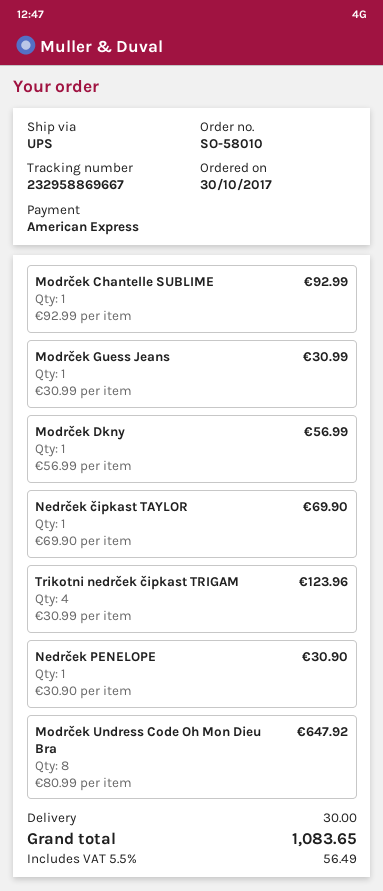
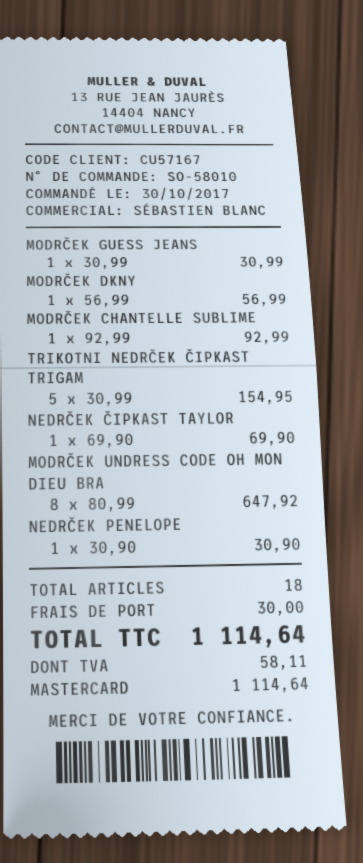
payment method: American Express -> Mastercard
Trikotni nedrček čipkast TRIGAM: 4 x 30.99 = 123.96 -> 5 x 30.99 = 154.95
tax: 56.49 -> 58.11
total: 1083.65 -> 1114.64

